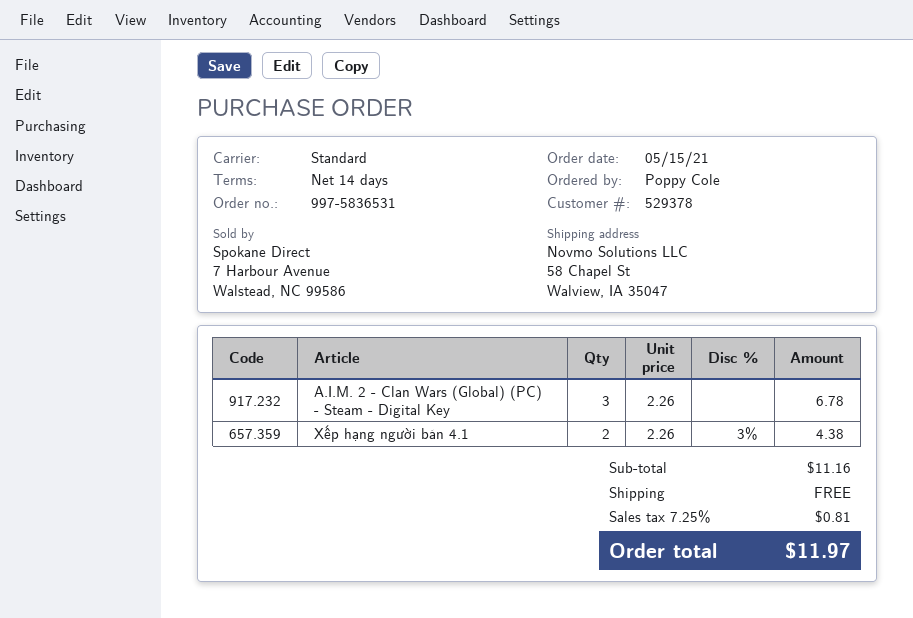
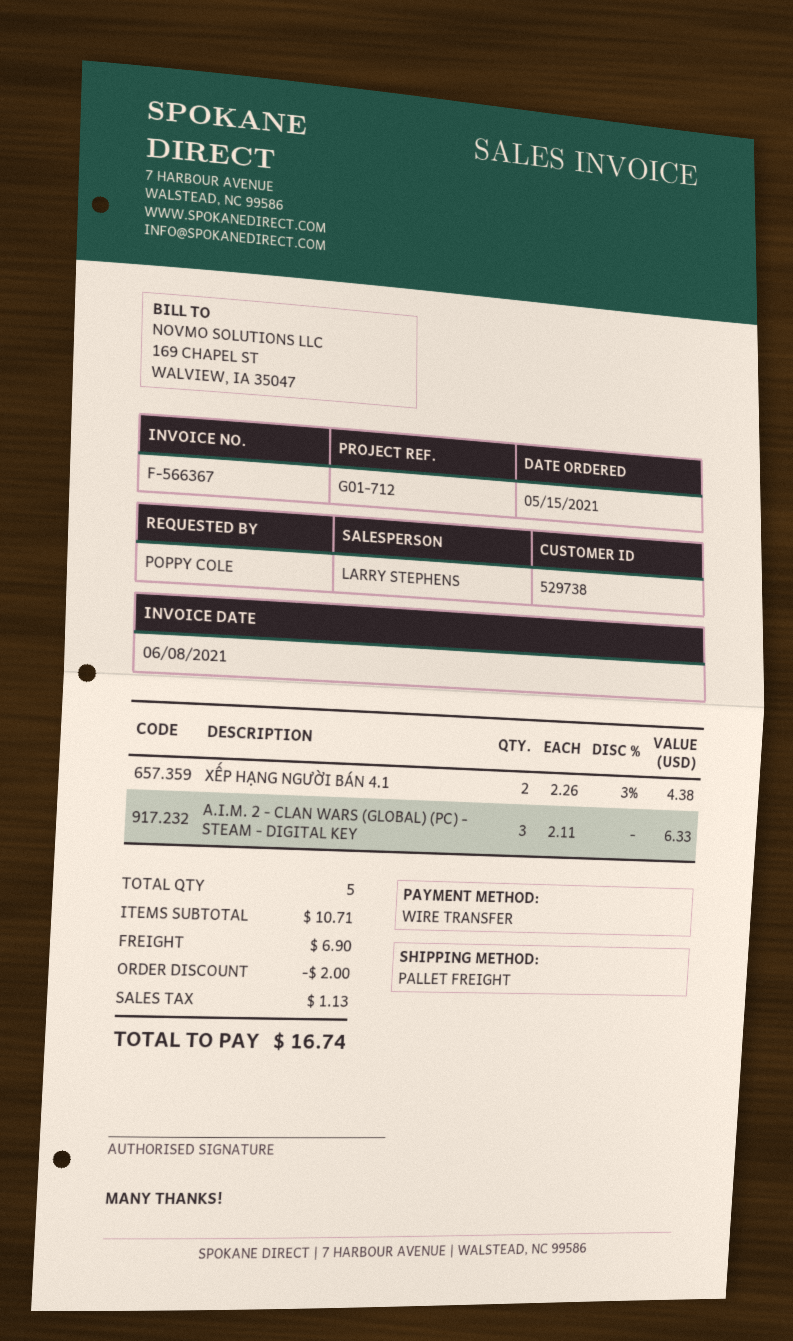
customer number: 529378 -> 529738
shipping method: standard -> pallet freight
A.I.M. 2 - Clan Wars (Global) (PC) - Steam - Digital Key: 3 x 2.26 = 6.78 -> 3 x 2.11 = 6.33
subtotal: 11.16 -> 10.71
discount: none -> 2.00
shipping: 0.00 -> 6.90
tax: 0.81 -> 1.13
total: 11.97 -> 16.74

